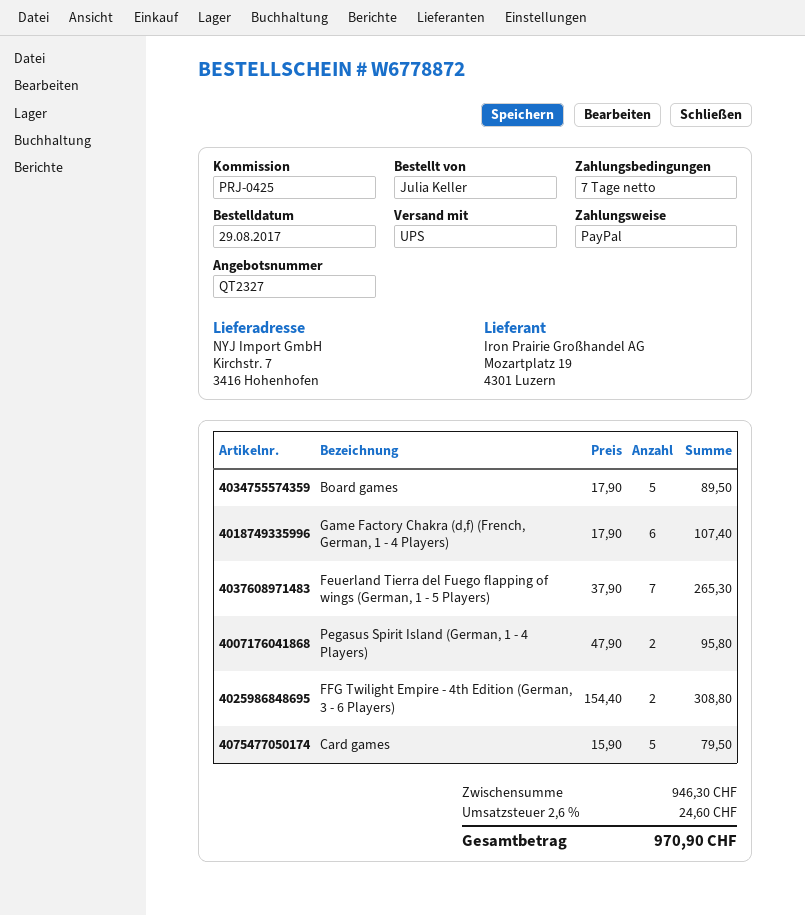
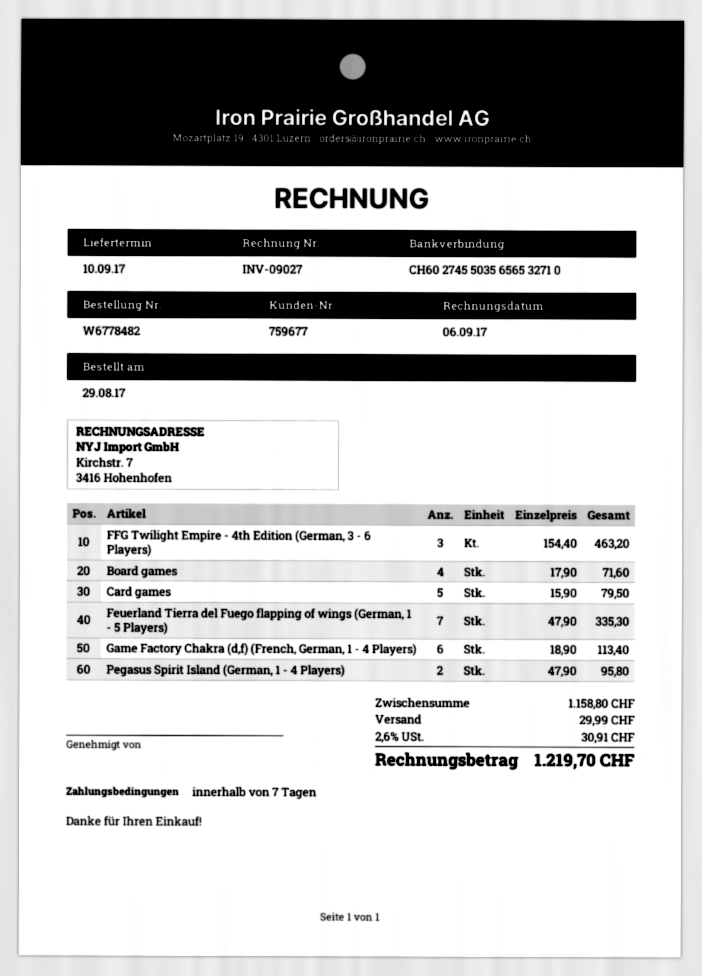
order number: W6778872 -> W6778482
Board games: 5 x 17.90 = 89.50 -> 4 x 17.90 = 71.60
Game Factory Chakra (d,f) (French, German, 1 - 4 Players): 6 x 17.90 = 107.40 -> 6 x 18.90 = 113.40
Feuerland Tierra del Fuego flapping of wings (German, 1 - 5 Players): 7 x 37.90 = 265.30 -> 7 x 47.90 = 335.30
FFG Twilight Empire - 4th Edition (German, 3 - 6 Players): 2 x 154.40 = 308.80 -> 3 x 154.40 = 463.20
subtotal: 946.30 -> 1158.80
shipping: none -> 29.99
tax: 2.6% = 24.60 -> 2.6% = 30.91
total: 970.90 -> 1219.70

